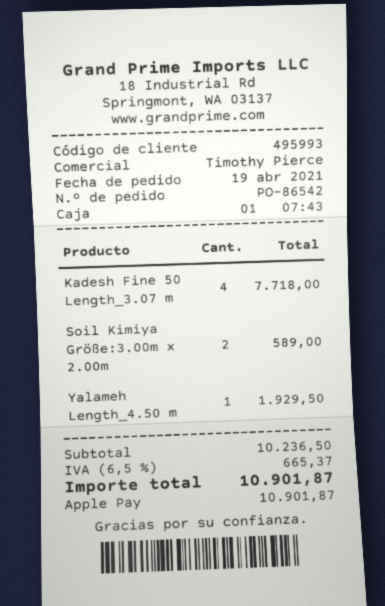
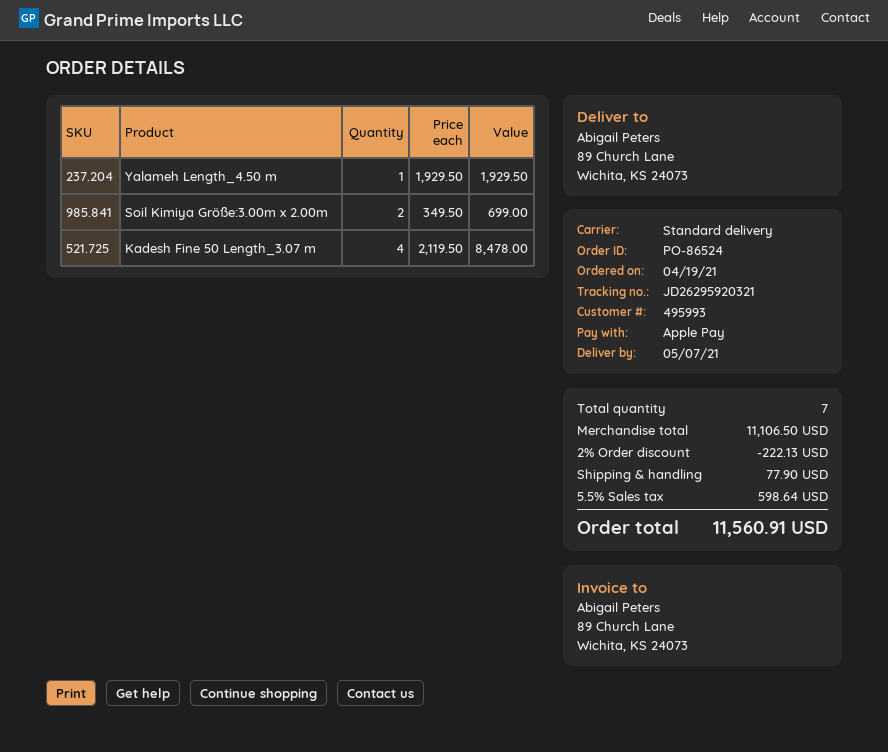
order number: PO-86542 -> PO-86524
Kadesh Fine 50 Length_3.07 m: 4 for 7718.00 -> 4 for 8478.00
Soil Kimiya Größe:3.00m x 2.00m: 2 for 589.00 -> 2 for 699.00
subtotal: 10236.50 -> 11106.50
discount: none -> 2% = 222.13
shipping: none -> 77.90
tax: 6.5% = 665.37 -> 5.5% = 598.64
total: 10901.87 -> 11560.91

